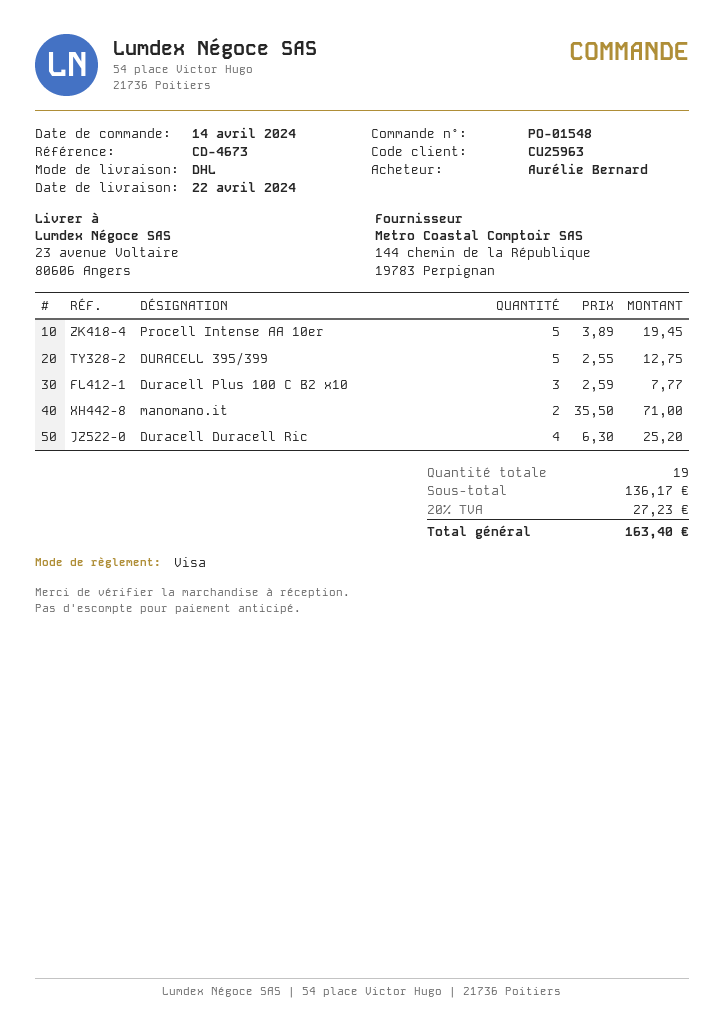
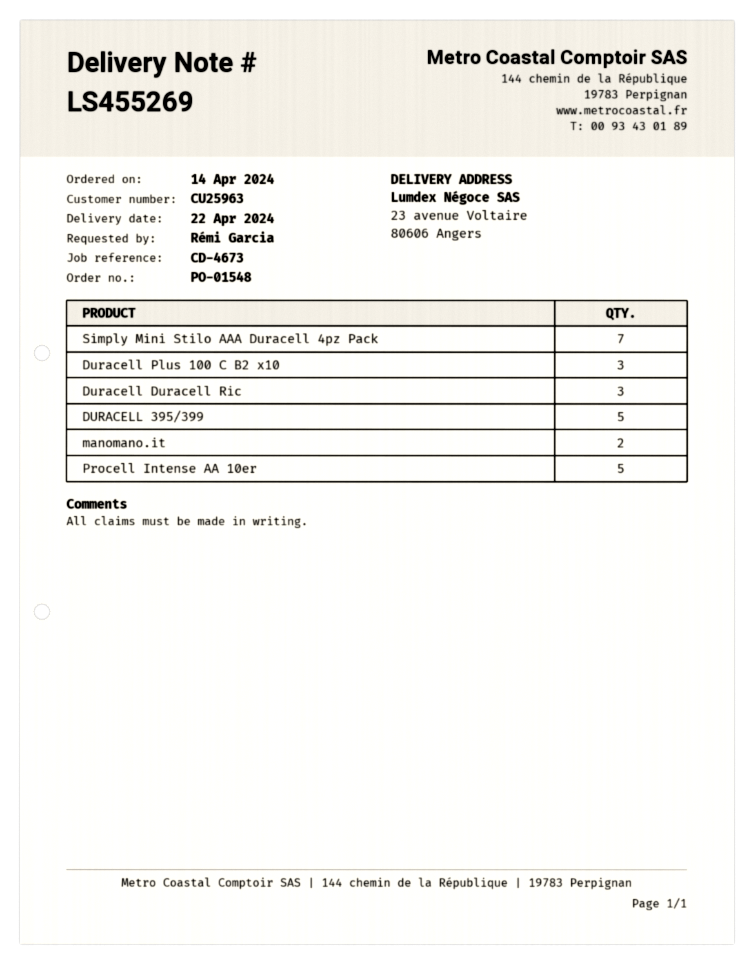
ordered by: Aurélie Bernard -> Rémi Garcia
Duracell Duracell Ric: 4 -> 3
Simply Mini Stilo AAA Duracell 4pz Pack: none -> 7

